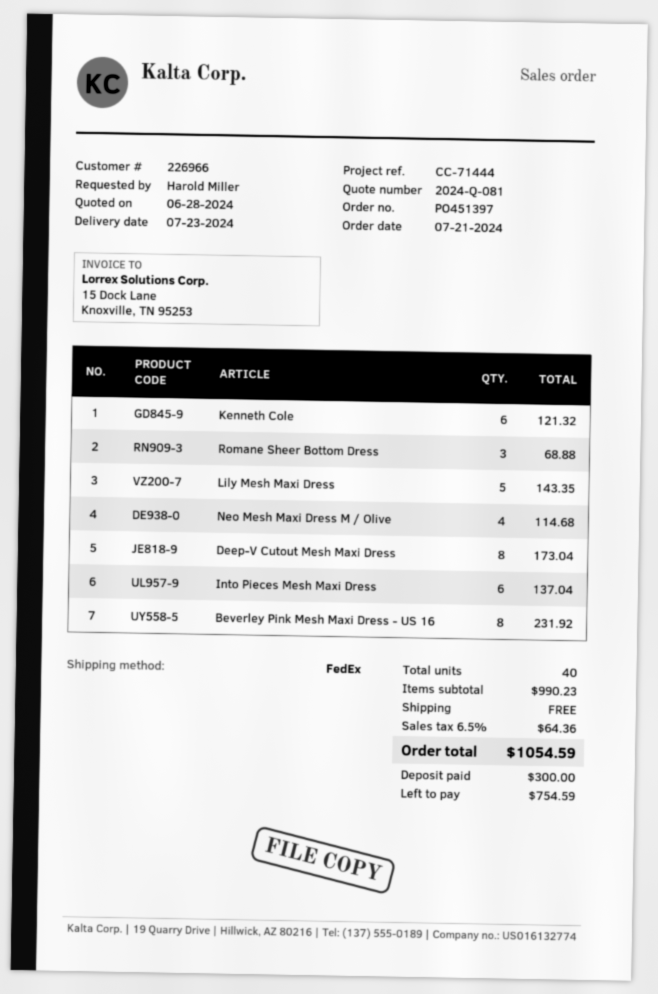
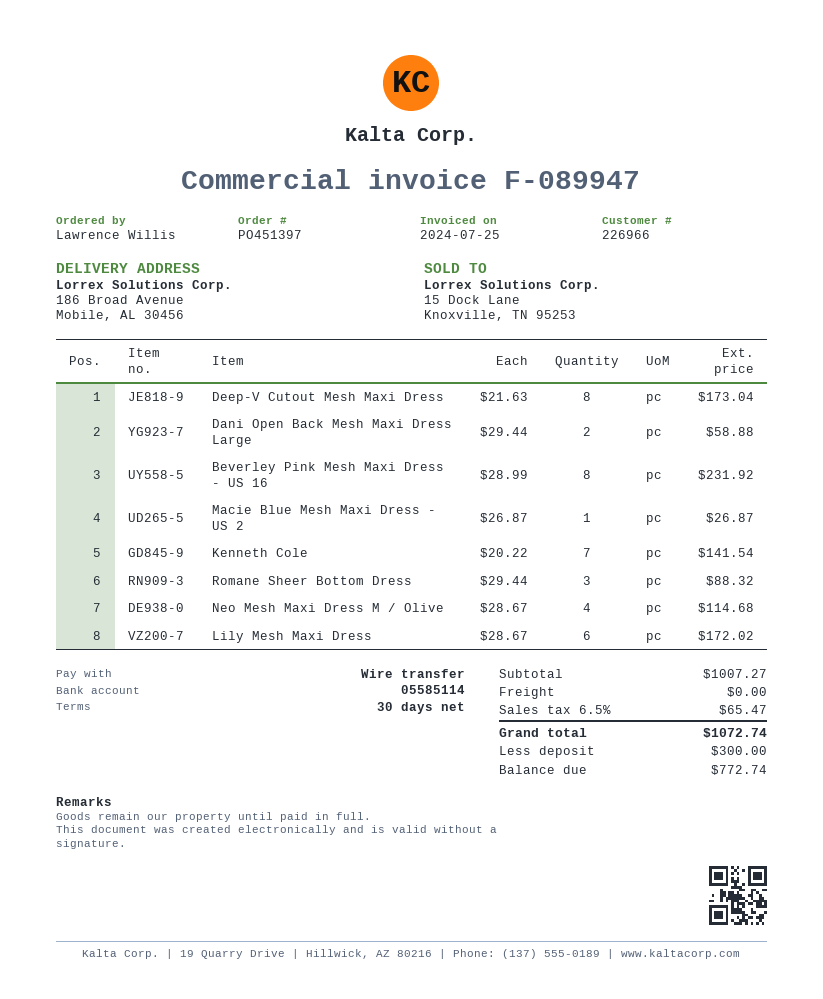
ordered by: Harold Miller -> Lawrence Willis
Kenneth Cole: 6 for 121.32 -> 7 for 141.54
Romane Sheer Bottom Dress: 3 for 68.88 -> 3 for 88.32
Lily Mesh Maxi Dress: 5 for 143.35 -> 6 for 172.02
Into Pieces Mesh Maxi Dress: 6 for 137.04 -> none
Dani Open Back Mesh Maxi Dress Large: none -> 2 for 58.88
Macie Blue Mesh Maxi Dress - US 2: none -> 1 for 26.87
subtotal: 990.23 -> 1007.27
tax: 6.5% = 64.36 -> 6.5% = 65.47
total: 1054.59 -> 1072.74
balance: 754.59 -> 772.74

